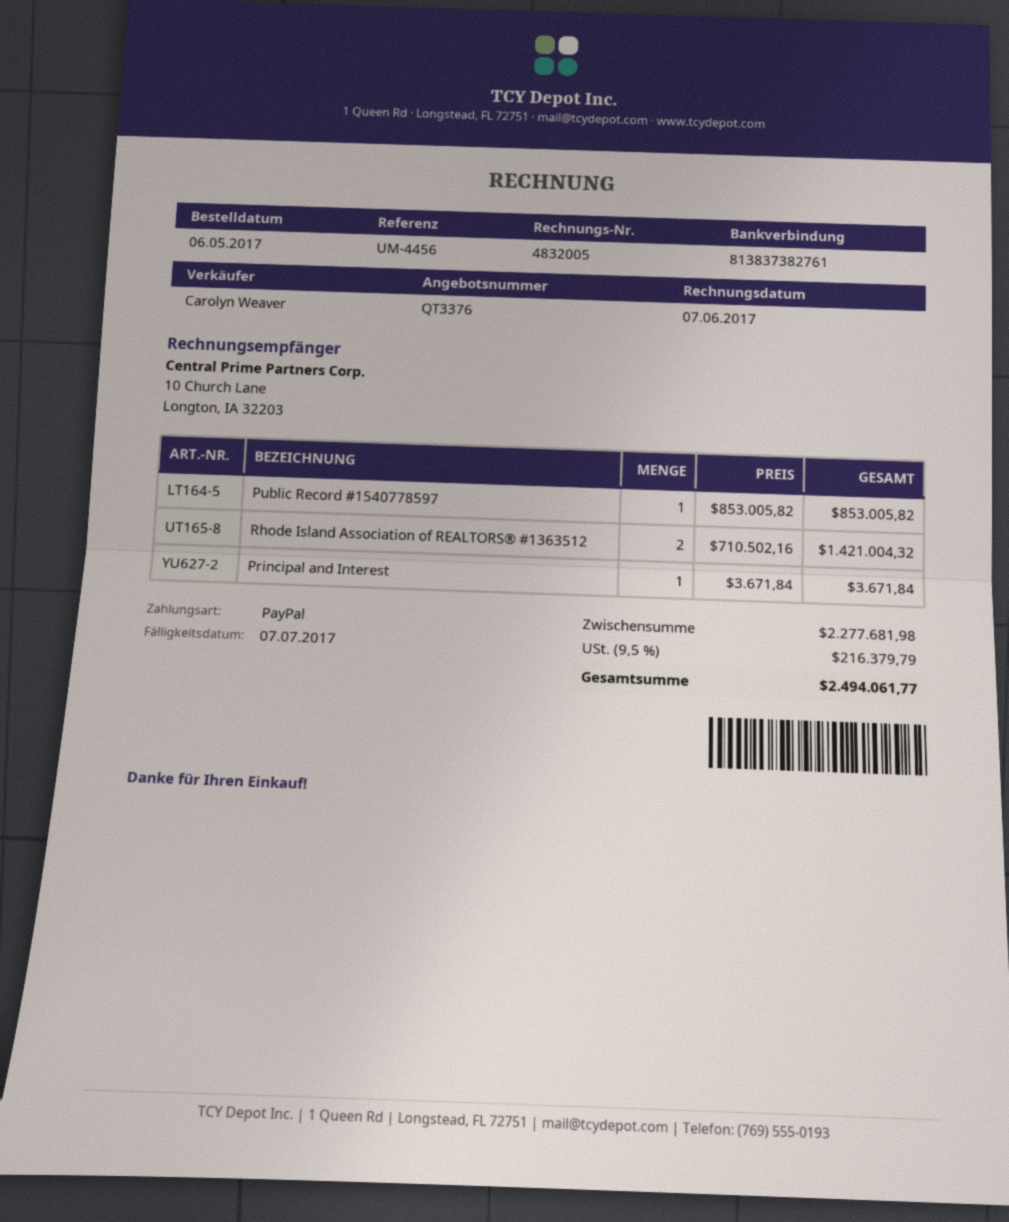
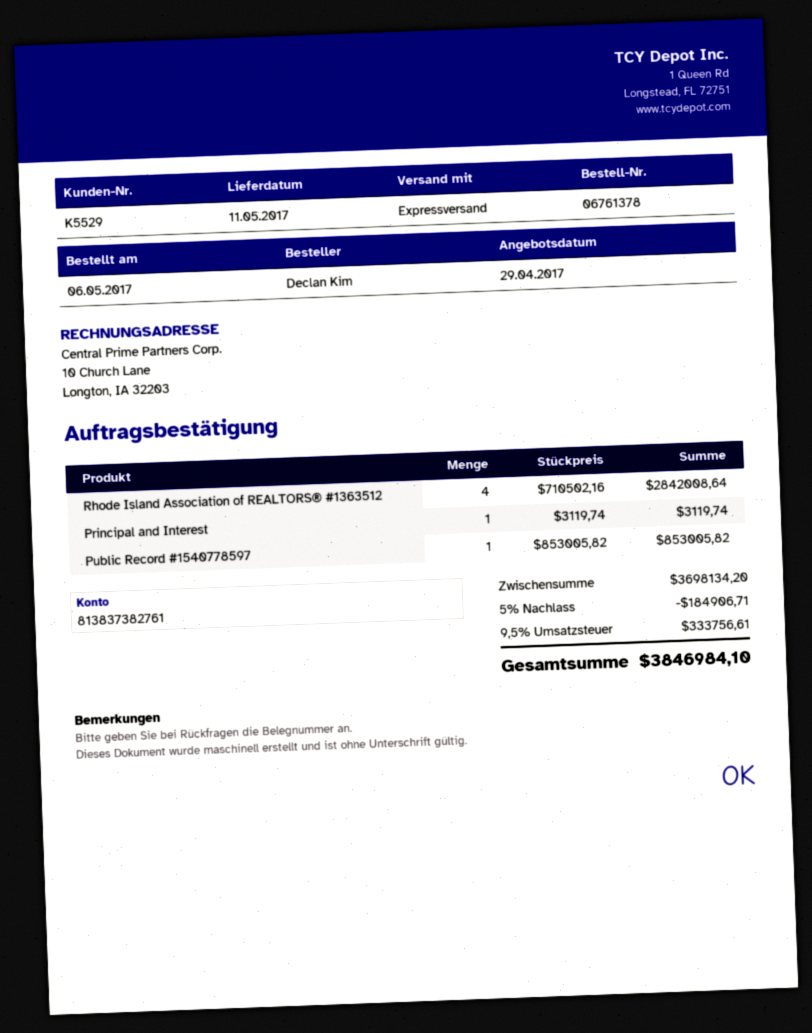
Rhode Island Association of REALTORS® #1363512: 2 x 710502.16 = 1421004.32 -> 4 x 710502.16 = 2842008.64
Principal and Interest: 1 x 3671.84 = 3671.84 -> 1 x 3119.74 = 3119.74
subtotal: 2277681.98 -> 3698134.20
discount: none -> 5% = 184906.71
tax: 9.5% = 216379.79 -> 9.5% = 333756.61
total: 2494061.77 -> 3846984.10

